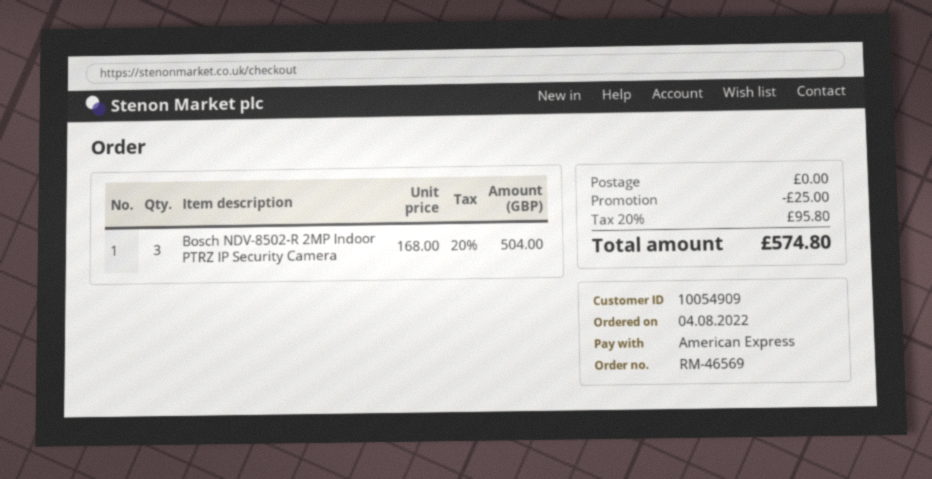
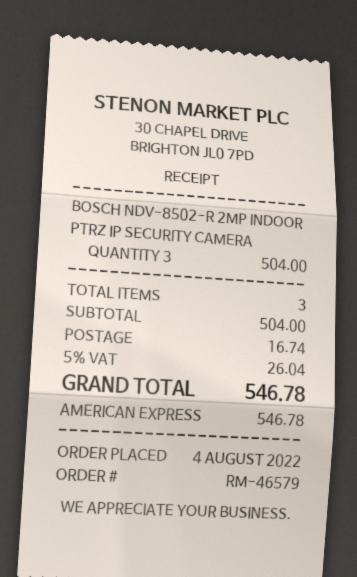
order number: RM-46569 -> RM-46579
discount: 25.00 -> none
shipping: 0.00 -> 16.74
tax: 20% = 95.80 -> 5% = 26.04
total: 574.80 -> 546.78

